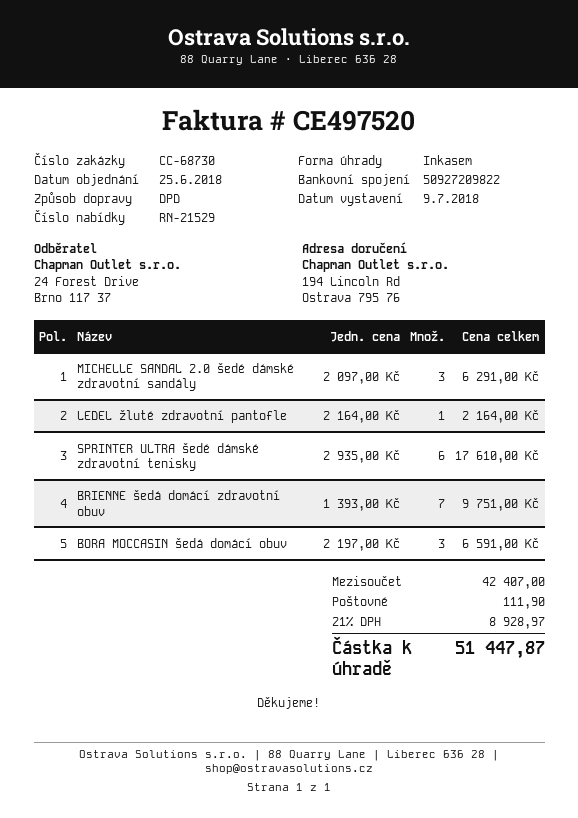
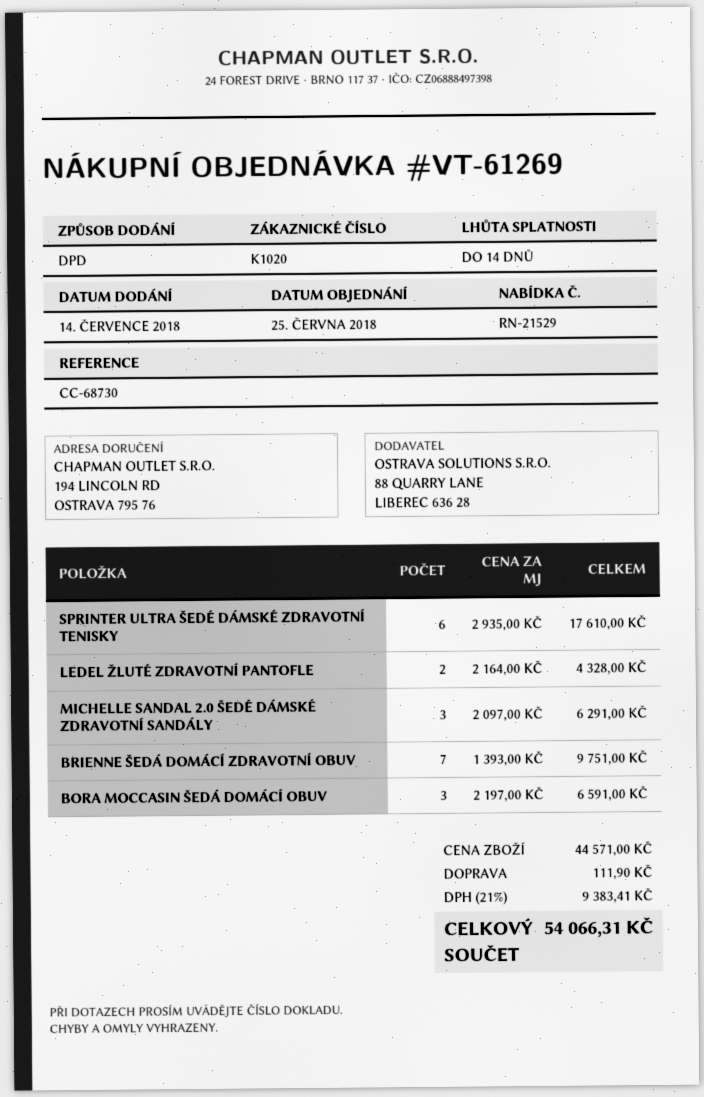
LEDEL žluté zdravotní pantofle: 1 x 2164.00 = 2164.00 -> 2 x 2164.00 = 4328.00
subtotal: 42407.00 -> 44571.00
tax: 21% = 8928.97 -> 21% = 9383.41
total: 51447.87 -> 54066.31

